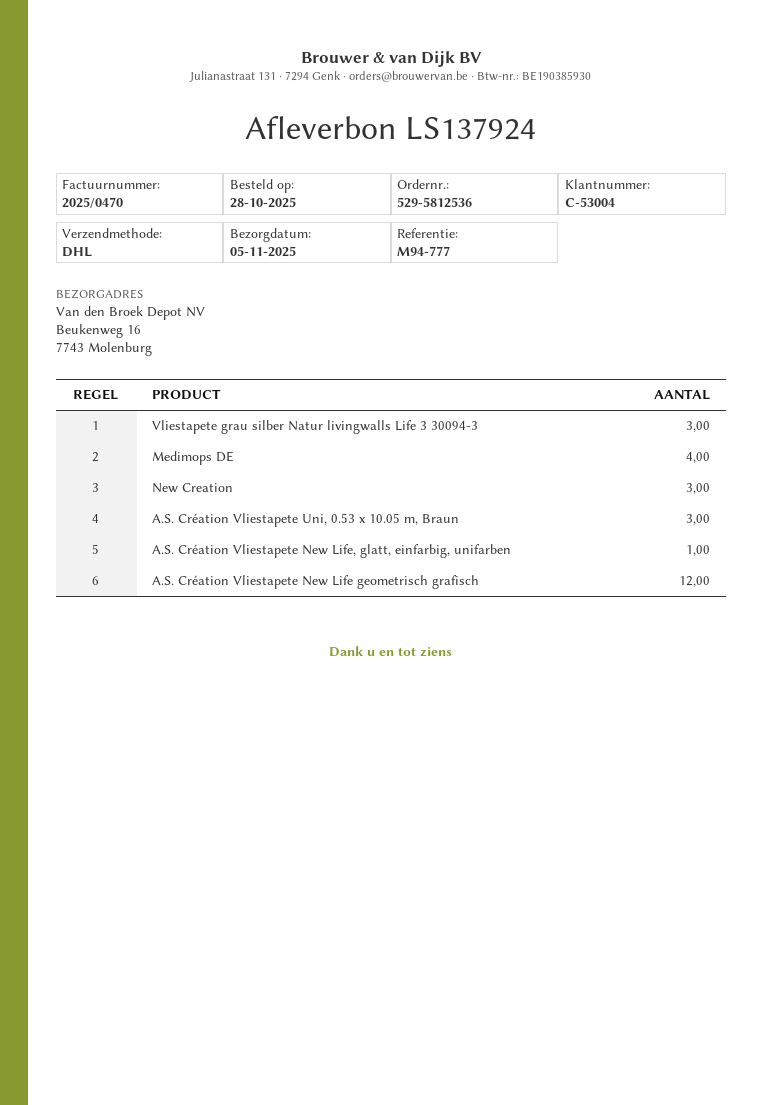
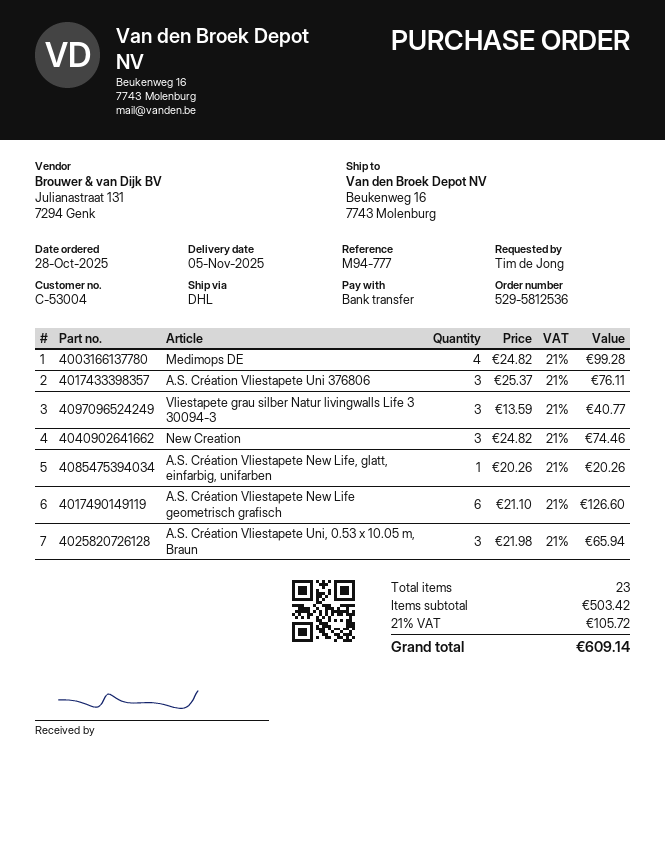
A.S. Création Vliestapete New Life geometrisch grafisch: 12 -> 6
A.S. Création Vliestapete Uni 376806: none -> 3

